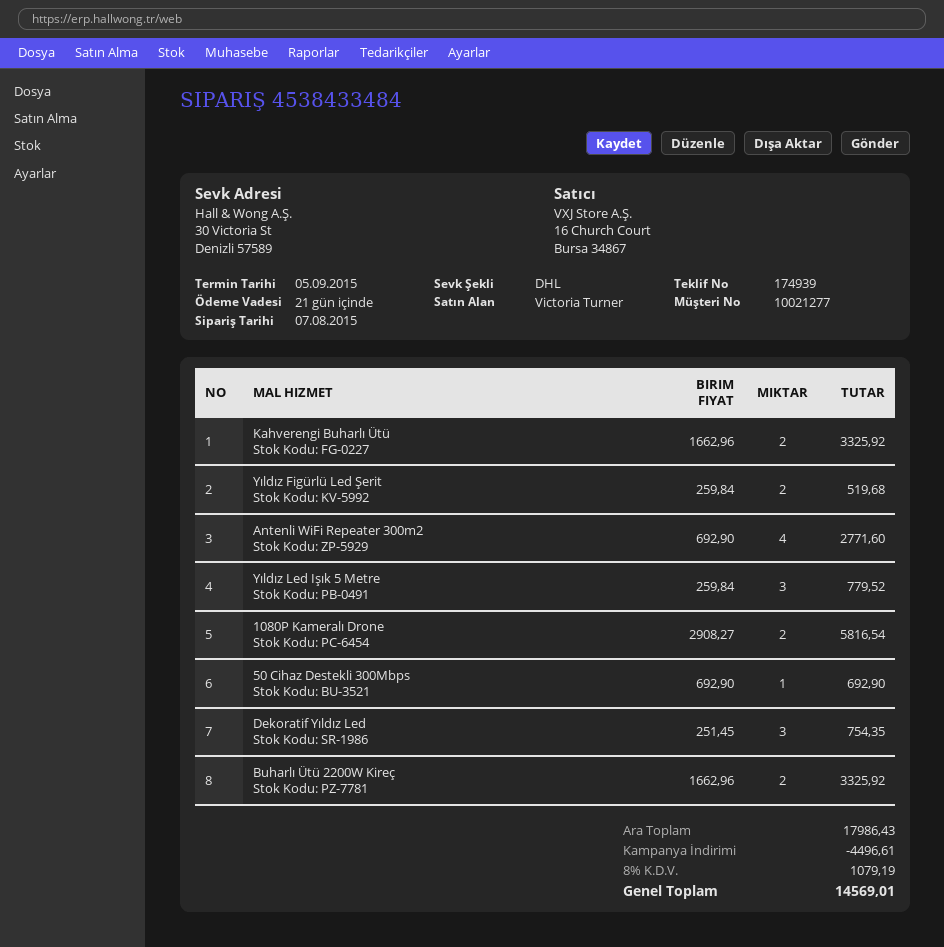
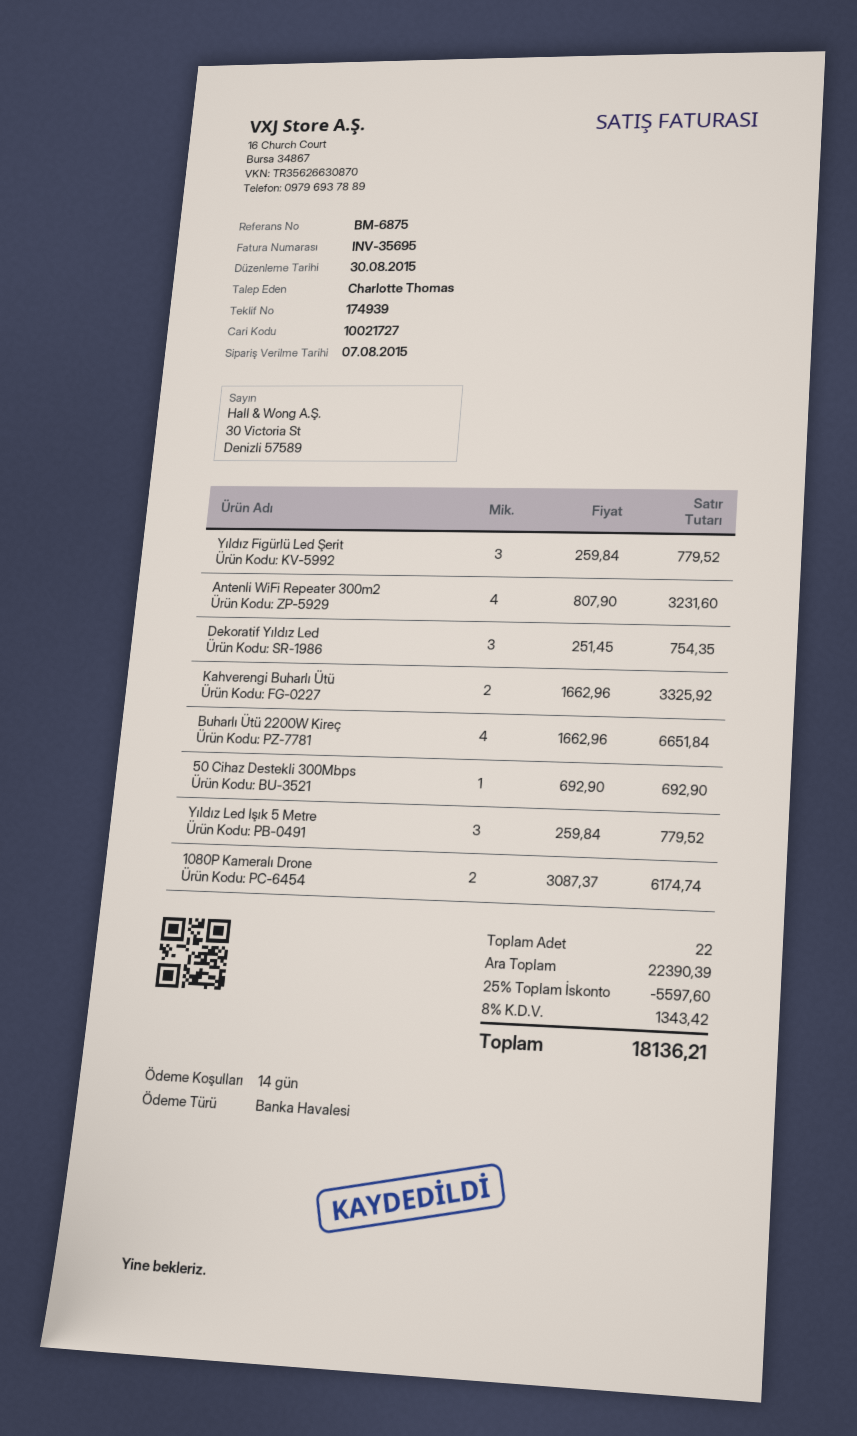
payment terms: 21 days -> 14 days
customer number: 10021277 -> 10021727
ordered by: Victoria Turner -> Charlotte Thomas
Yıldız Figürlü Led Şerit: 2 x 259.84 = 519.68 -> 3 x 259.84 = 779.52
Antenli WiFi Repeater 300m2: 4 x 692.90 = 2771.60 -> 4 x 807.90 = 3231.60
1080P Kameralı Drone: 2 x 2908.27 = 5816.54 -> 2 x 3087.37 = 6174.74
Buharlı Ütü 2200W Kireç: 2 x 1662.96 = 3325.92 -> 4 x 1662.96 = 6651.84
subtotal: 17986.43 -> 22390.39
discount: 4496.61 -> 5597.60
tax: 8% = 1079.19 -> 8% = 1343.42
total: 14569.01 -> 18136.21

